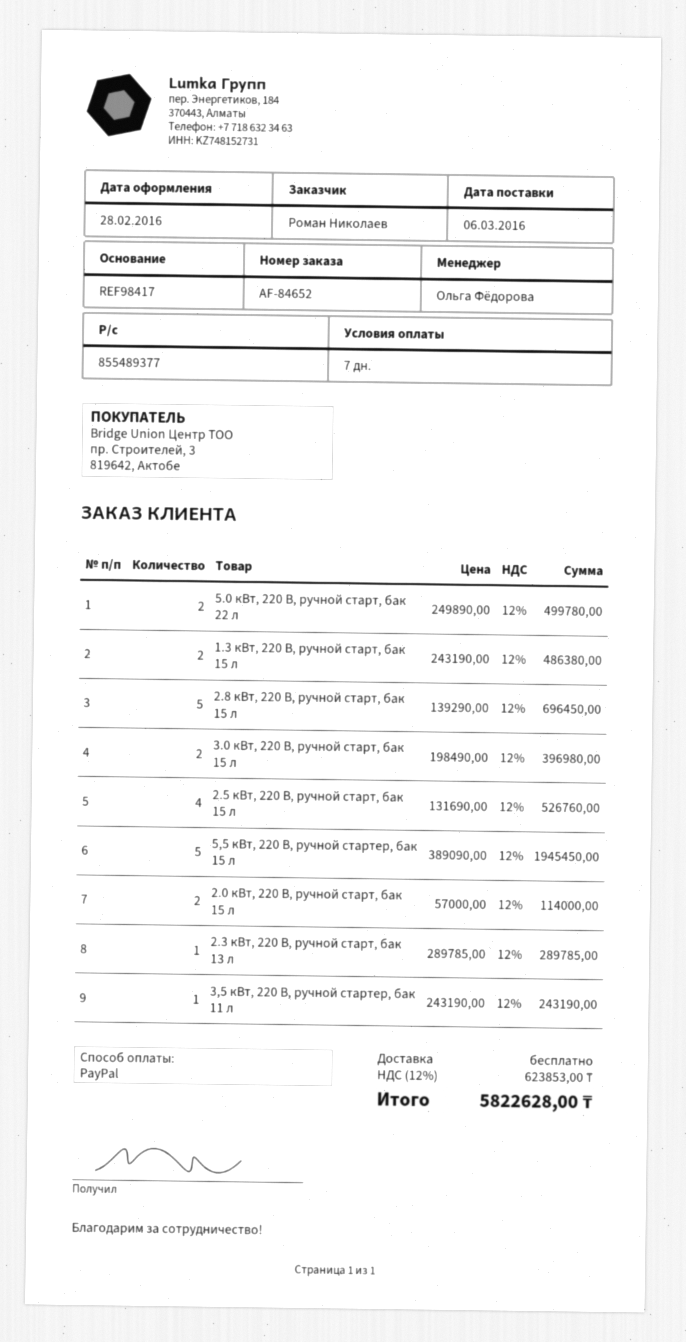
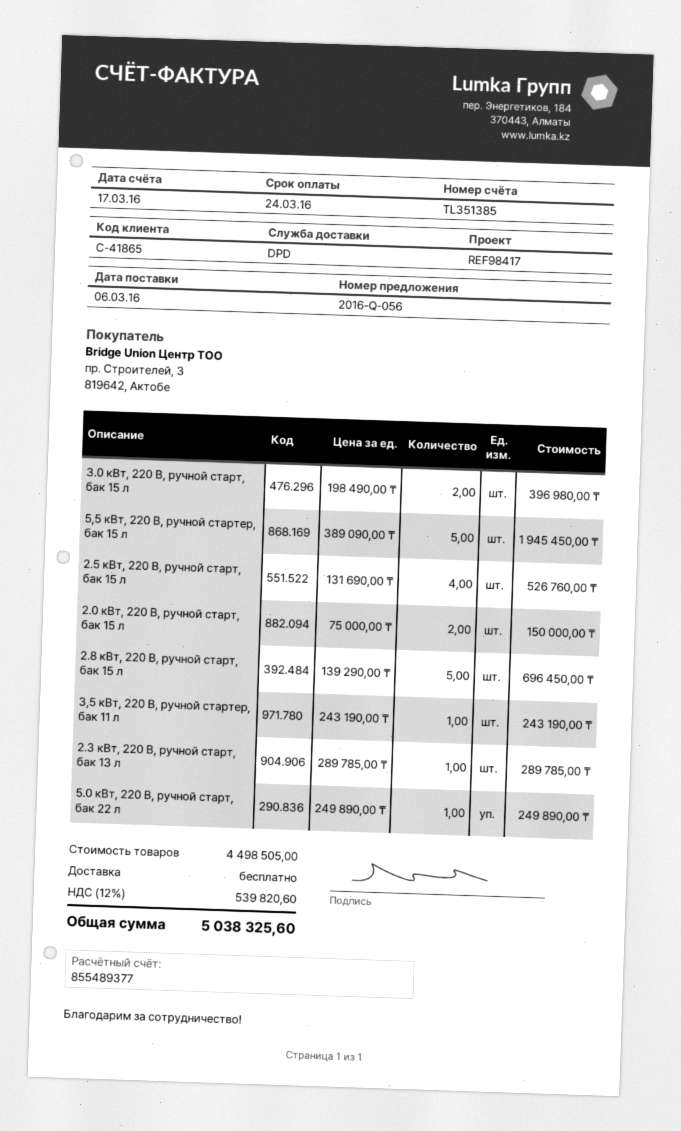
5.0 кВт, 220 В, ручной старт, бак 22 л: 2 x 249890.00 = 499780.00 -> 1 x 249890.00 = 249890.00
1.3 кВт, 220 В, ручной старт, бак 15 л: 2 x 243190.00 = 486380.00 -> none
2.0 кВт, 220 В, ручной старт, бак 15 л: 2 x 57000.00 = 114000.00 -> 2 x 75000.00 = 150000.00
tax: 12% = 623853.00 -> 12% = 539820.60
total: 5822628.00 -> 5038325.60

